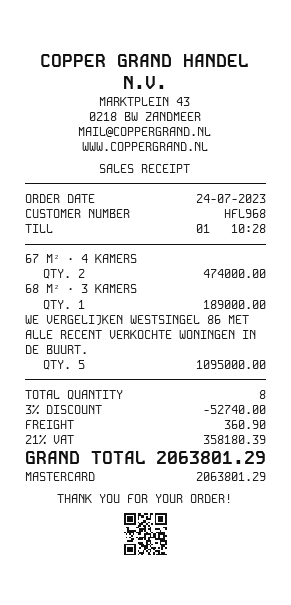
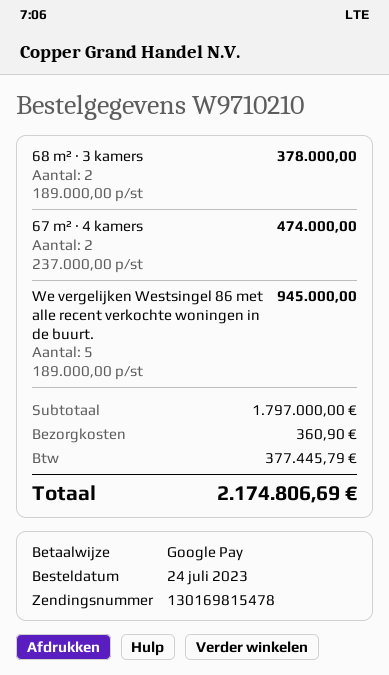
payment method: Mastercard -> Google Pay
68 M² · 3 KAMERS: 1 for 189000.00 -> 2 for 378000.00
WE VERGELIJKEN WESTSINGEL 86 MET ALLE RECENT VERKOCHTE WONINGEN IN DE BUURT.: 5 for 1095000.00 -> 5 for 945000.00
discount: 3% = 52740.00 -> none
tax: 358180.39 -> 377445.79
total: 2063801.29 -> 2174806.69

